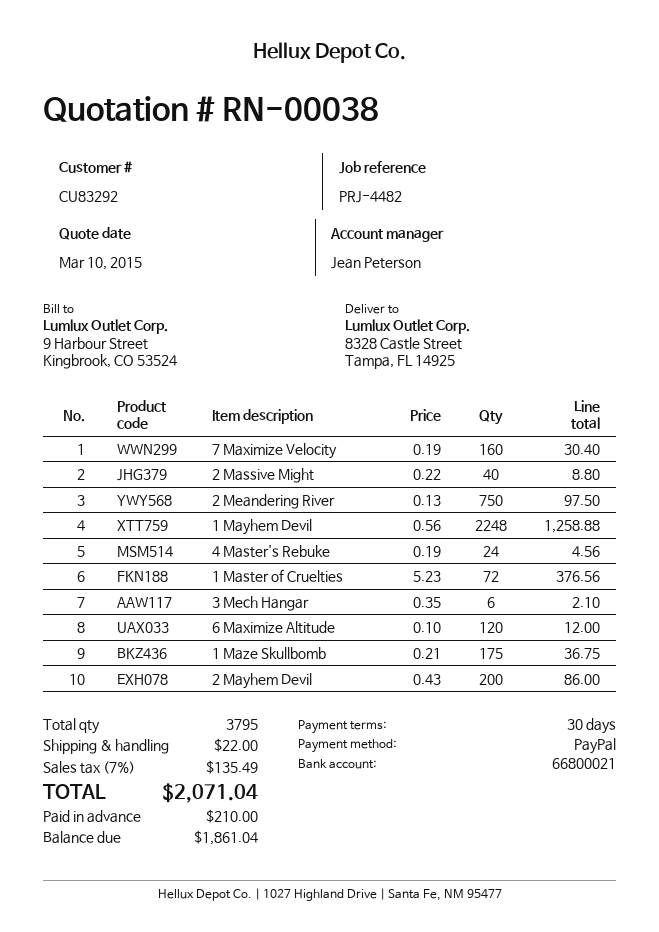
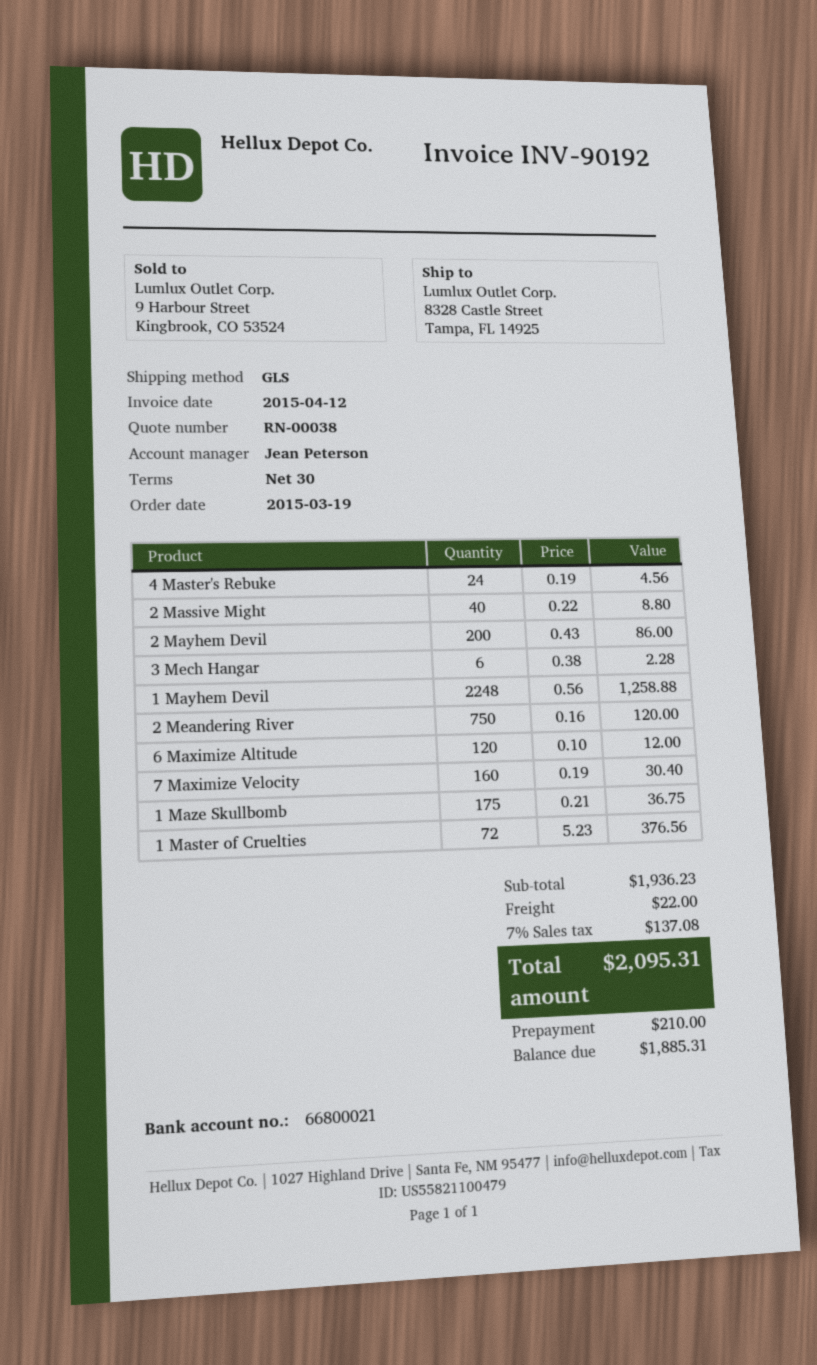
2 Meandering River: 750 x 0.13 = 97.50 -> 750 x 0.16 = 120.00
3 Mech Hangar: 6 x 0.35 = 2.10 -> 6 x 0.38 = 2.28
tax: 7% = 135.49 -> 7% = 137.08
total: 2071.04 -> 2095.31
balance: 1861.04 -> 1885.31

